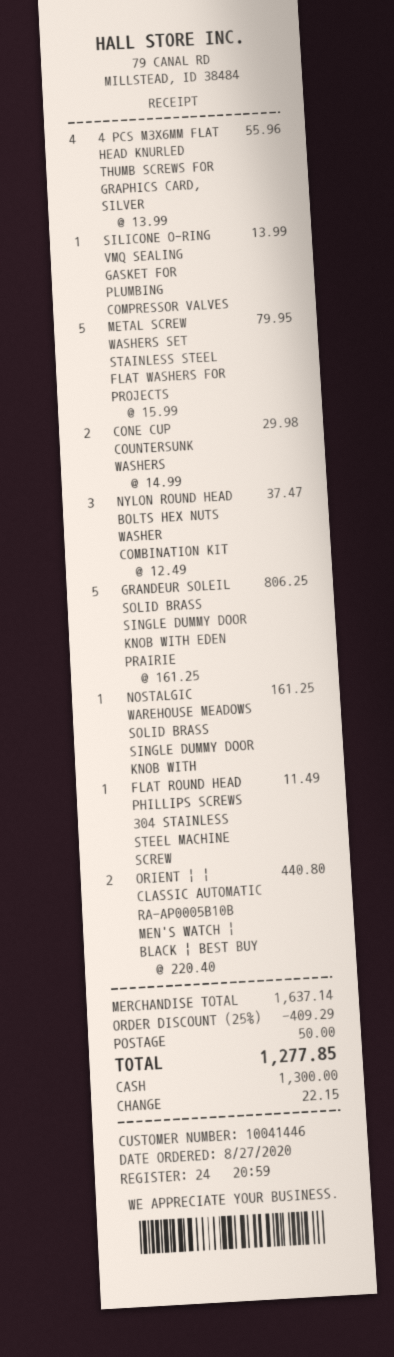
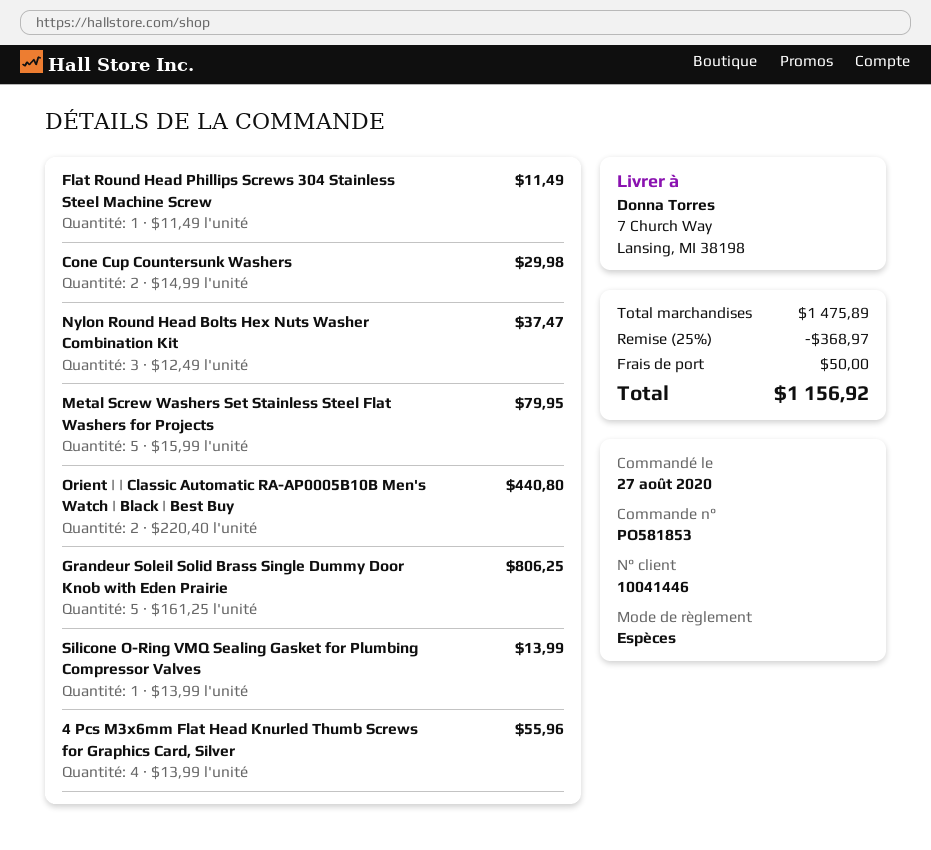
NOSTALGIC WAREHOUSE MEADOWS SOLID BRASS SINGLE DUMMY DOOR KNOB WITH: 1 x 161.25 = 161.25 -> none
subtotal: 1637.14 -> 1475.89
discount: 25% = 409.29 -> 25% = 368.97
total: 1277.85 -> 1156.92

